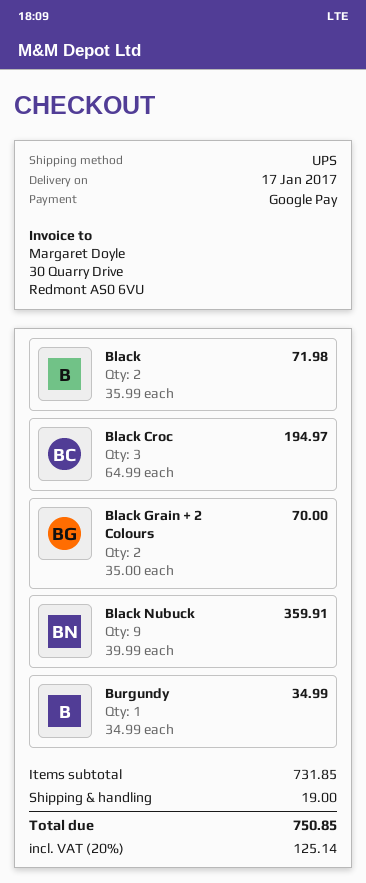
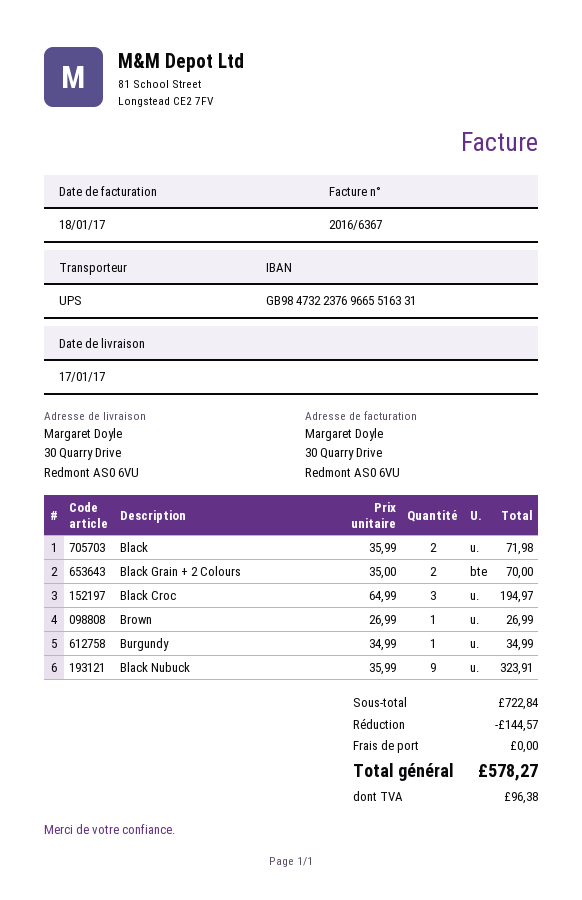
Black Nubuck: 9 x 39.99 = 359.91 -> 9 x 35.99 = 323.91
Brown: none -> 1 x 26.99 = 26.99
subtotal: 731.85 -> 722.84
discount: none -> 144.57
shipping: 19.00 -> 0.00
tax: 125.14 -> 96.38
total: 750.85 -> 578.27

